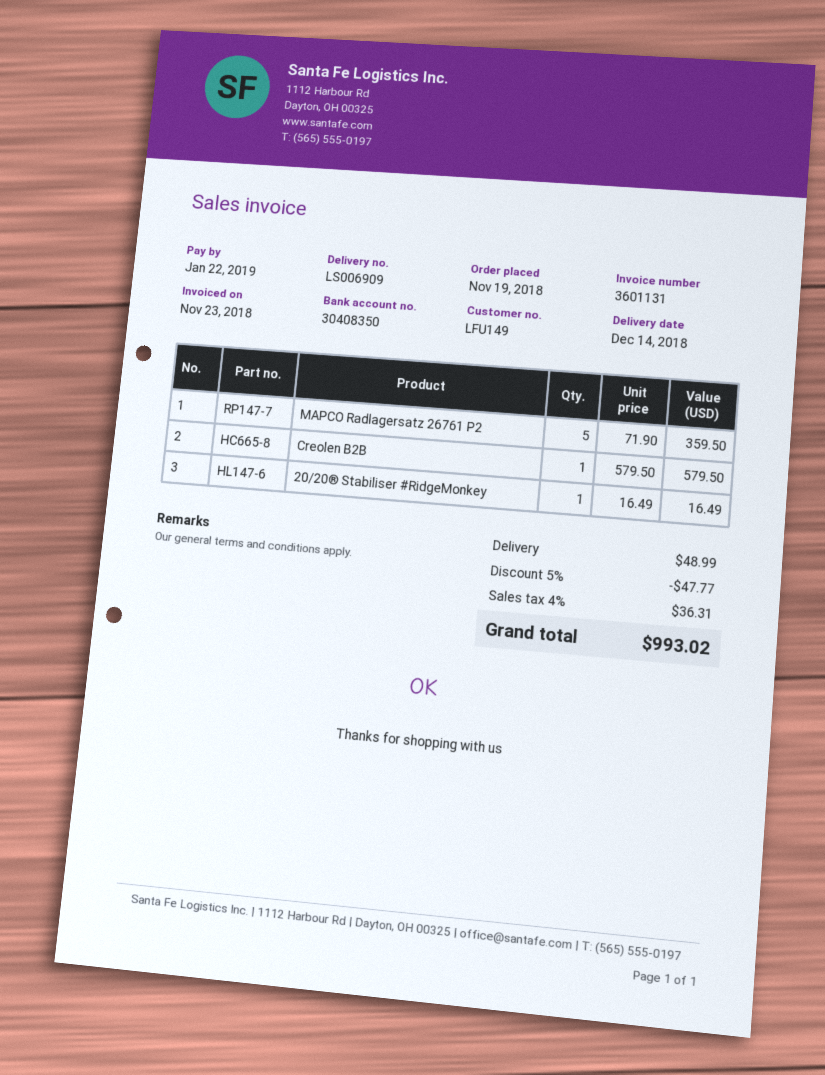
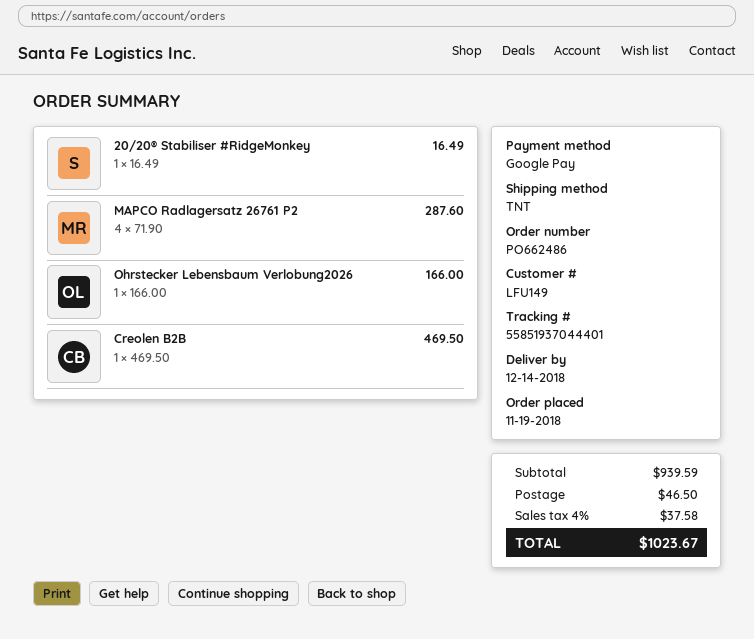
MAPCO Radlagersatz 26761 P2: 5 x 71.90 = 359.50 -> 4 x 71.90 = 287.60
Creolen B2B: 1 x 579.50 = 579.50 -> 1 x 469.50 = 469.50
Ohrstecker Lebensbaum Verlobung2026: none -> 1 x 166.00 = 166.00
discount: 5% = 47.77 -> none
shipping: 48.99 -> 46.50
tax: 4% = 36.31 -> 4% = 37.58
total: 993.02 -> 1023.67

